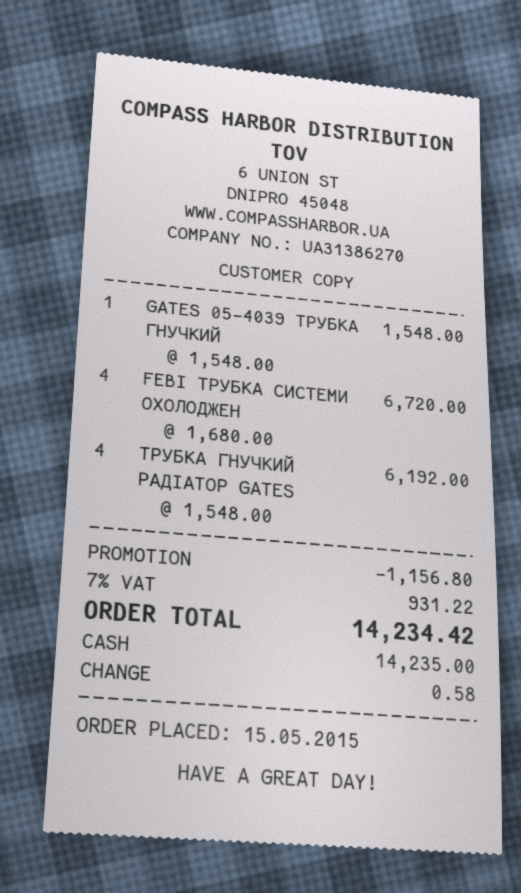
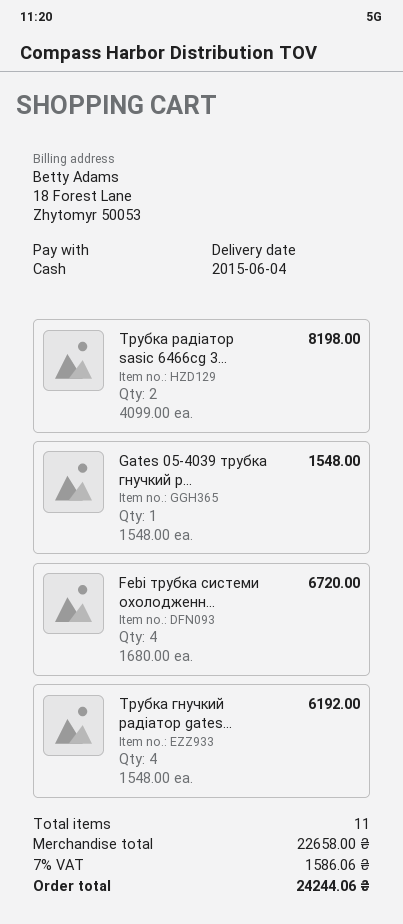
Трубка радіатор sasic 6466cg 3...: none -> 2 x 4099.00 = 8198.00
discount: 1156.80 -> none
tax: 7% = 931.22 -> 7% = 1586.06
total: 14234.42 -> 24244.06

